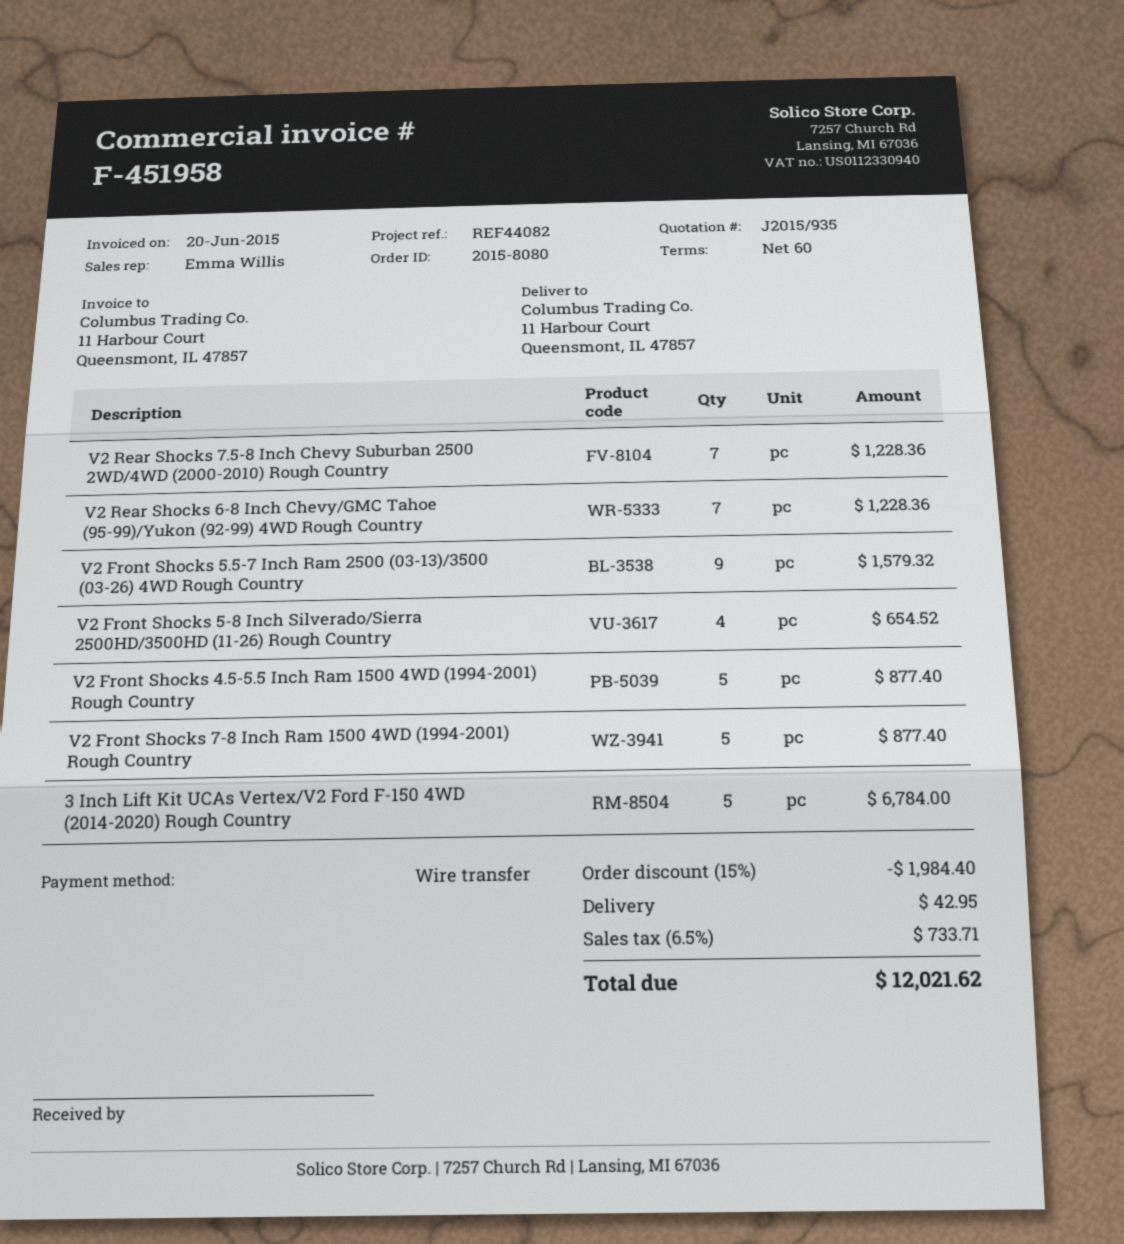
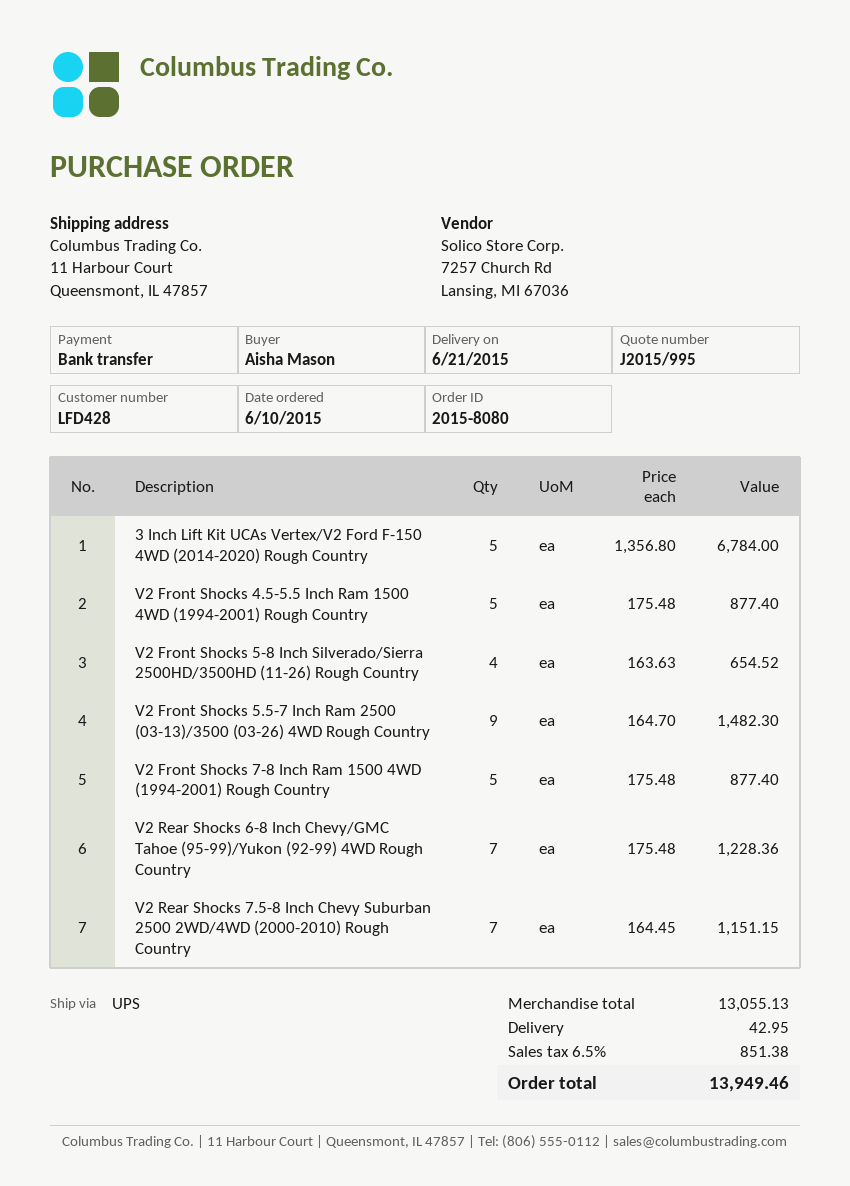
quote number: J2015/935 -> J2015/995
V2 Rear Shocks 7.5-8 Inch Chevy Suburban 2500 2WD/4WD (2000-2010) Rough Country: 7 for 1228.36 -> 7 for 1151.15
V2 Front Shocks 5.5-7 Inch Ram 2500 (03-13)/3500 (03-26) 4WD Rough Country: 9 for 1579.32 -> 9 for 1482.30
discount: 15% = 1984.40 -> none
tax: 6.5% = 733.71 -> 6.5% = 851.38
total: 12021.62 -> 13949.46

